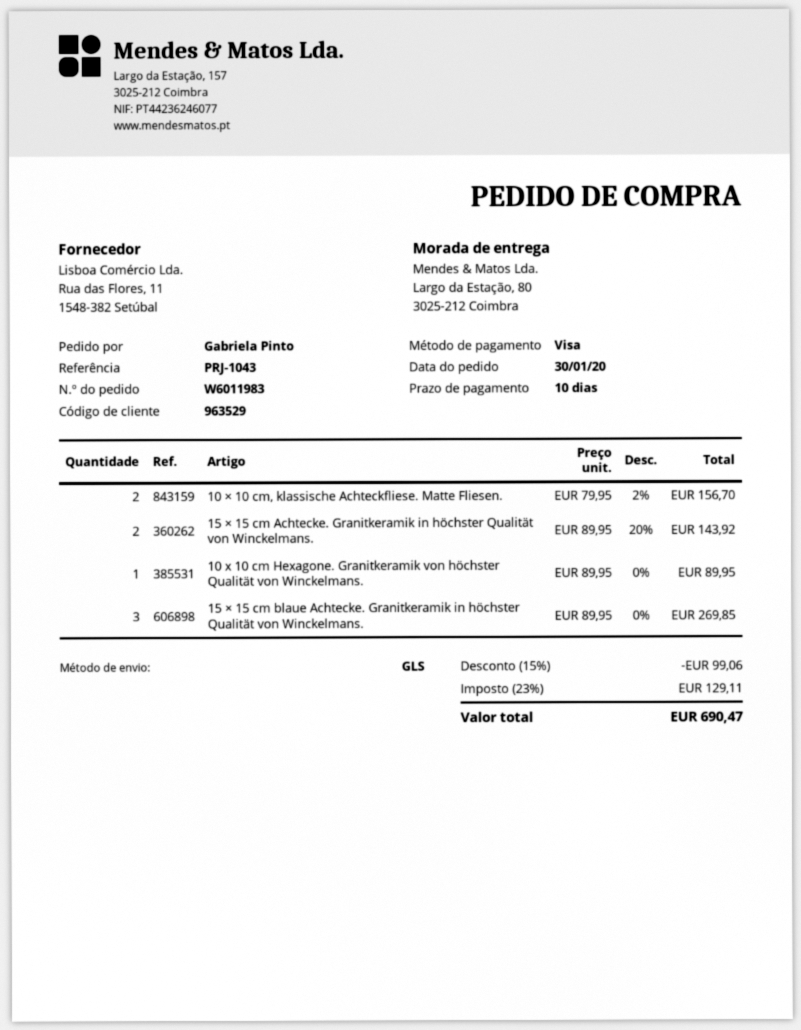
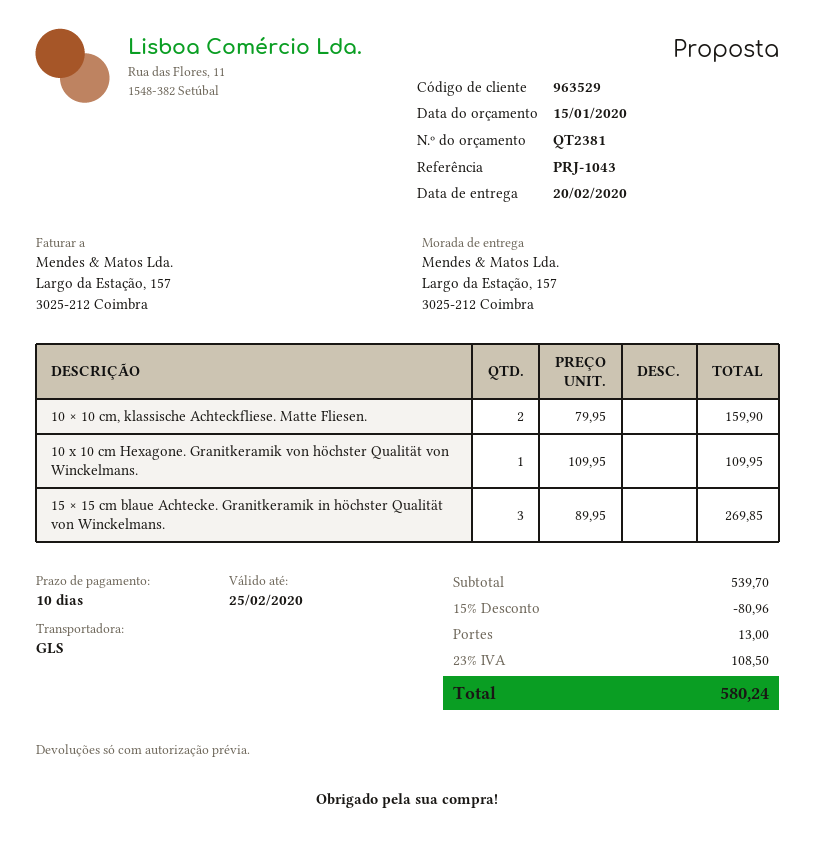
ship to: Largo da Estação, 80, 3025-212 Coimbra -> Largo da Estação, 157, 3025-212 Coimbra
10 × 10 cm, klassische Achteckfliese. Matte Fliesen.: 2 x 79.95 - 2% = 156.70 -> 2 x 79.95 = 159.90
15 × 15 cm Achtecke. Granitkeramik in höchster Qualität von Winckelmans.: 2 x 89.95 - 20% = 143.92 -> none
10 x 10 cm Hexagone. Granitkeramik von höchster Qualität von Winckelmans.: 1 x 89.95 = 89.95 -> 1 x 109.95 = 109.95
discount: 15% = 99.06 -> 15% = 80.96
shipping: none -> 13.00
tax: 23% = 129.11 -> 23% = 108.50
total: 690.47 -> 580.24

